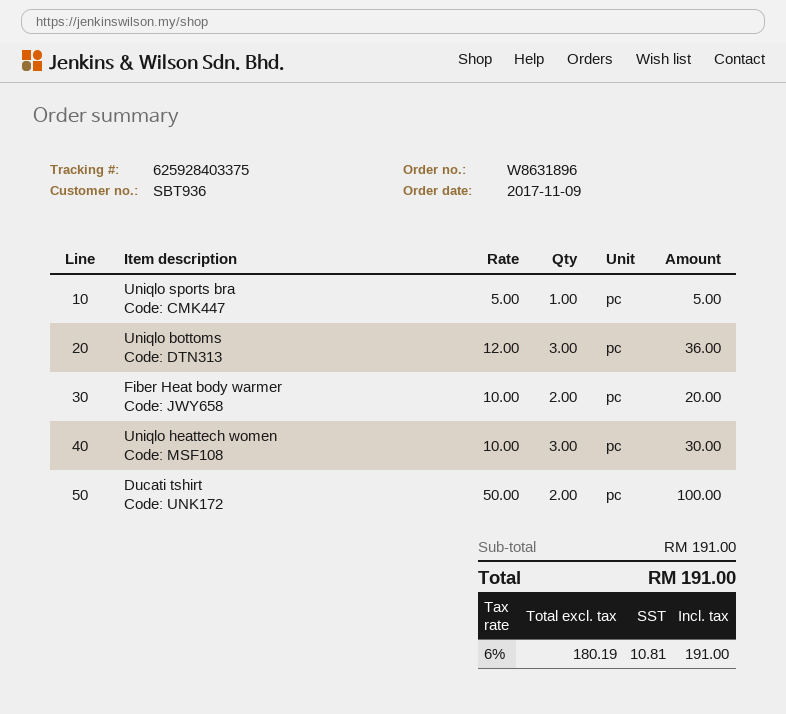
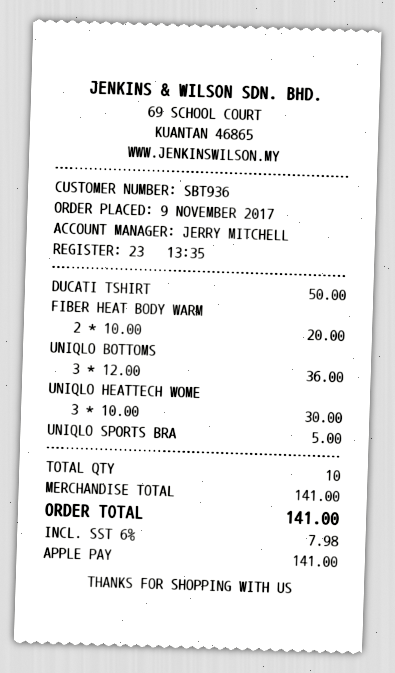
Ducati tshirt: 2 x 50.00 = 100.00 -> 1 x 50.00 = 50.00
subtotal: 191.00 -> 141.00
tax: 6% = 10.81 -> 6% = 7.98
total: 191.00 -> 141.00

